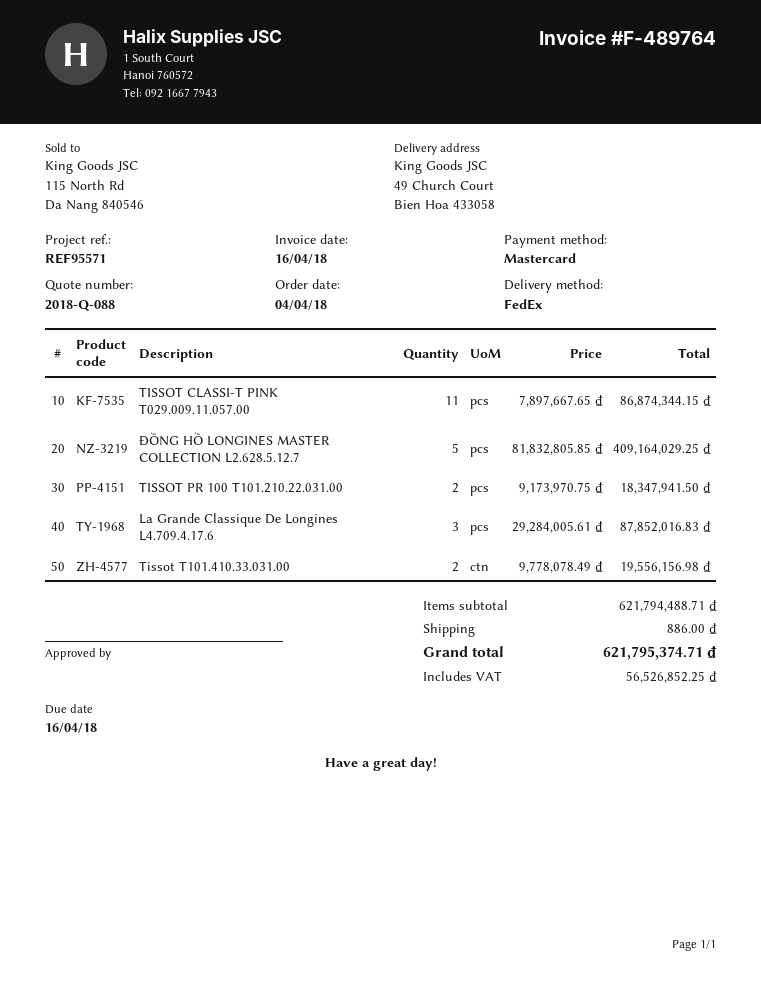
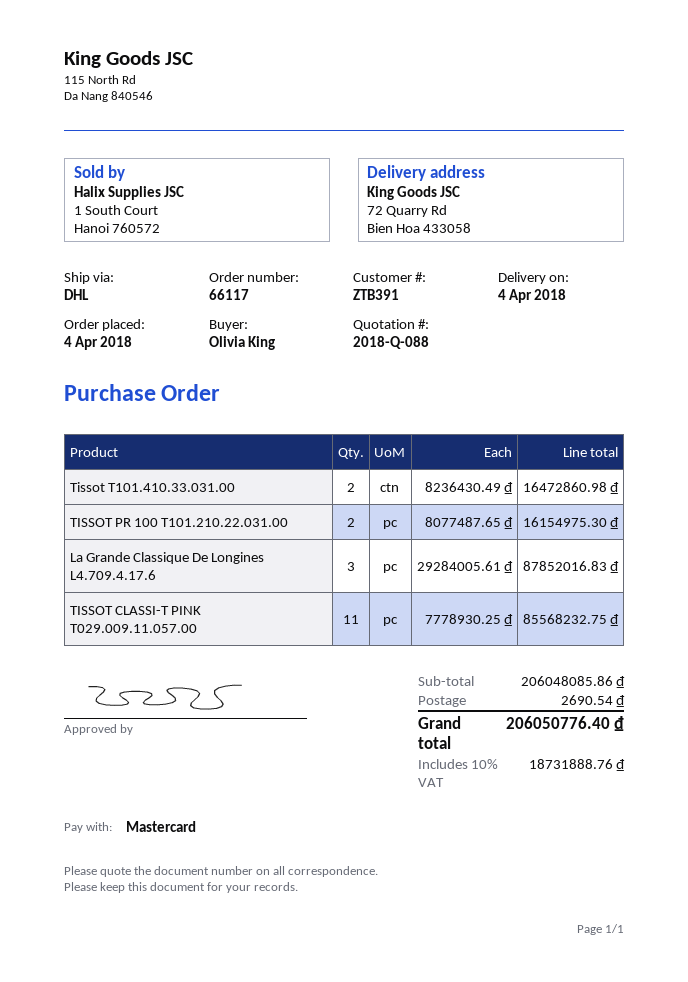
shipping method: FedEx -> DHL
ship to: 49 Church Court, Bien Hoa 433058 -> 72 Quarry Rd, Bien Hoa 433058
TISSOT CLASSI-T PINK T029.009.11.057.00: 11 x 7897667.65 = 86874344.15 -> 11 x 7778930.25 = 85568232.75
ĐỒNG HỒ LONGINES MASTER COLLECTION L2.628.5.12.7: 5 x 81832805.85 = 409164029.25 -> none
TISSOT PR 100 T101.210.22.031.00: 2 x 9173970.75 = 18347941.50 -> 2 x 8077487.65 = 16154975.30
Tissot T101.410.33.031.00: 2 x 9778078.49 = 19556156.98 -> 2 x 8236430.49 = 16472860.98
subtotal: 621794488.71 -> 206048085.86
shipping: 886.00 -> 2690.54
tax: 56526852.25 -> 18731888.76
total: 621795374.71 -> 206050776.40

